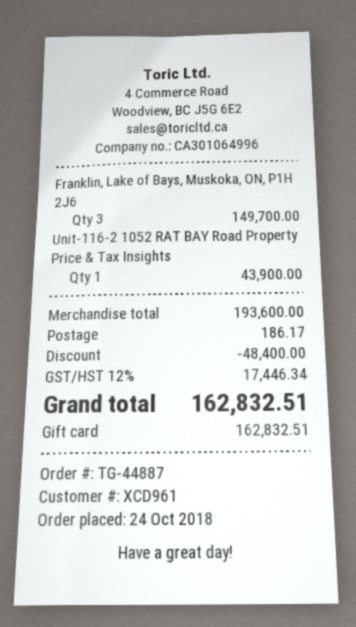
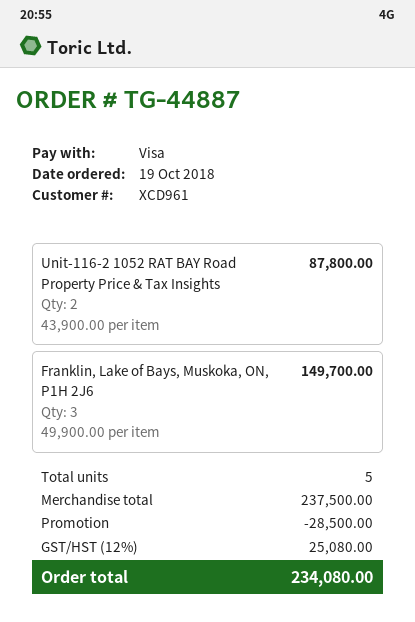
order date: 2018-10-24 -> 2018-10-19
payment method: gift card -> Visa
Unit-116-2 1052 RAT BAY Road Property Price & Tax Insights: 1 for 43900.00 -> 2 for 87800.00
subtotal: 193600.00 -> 237500.00
discount: 48400.00 -> 28500.00
shipping: 186.17 -> none
tax: 12% = 17446.34 -> 12% = 25080.00
total: 162832.51 -> 234080.00

